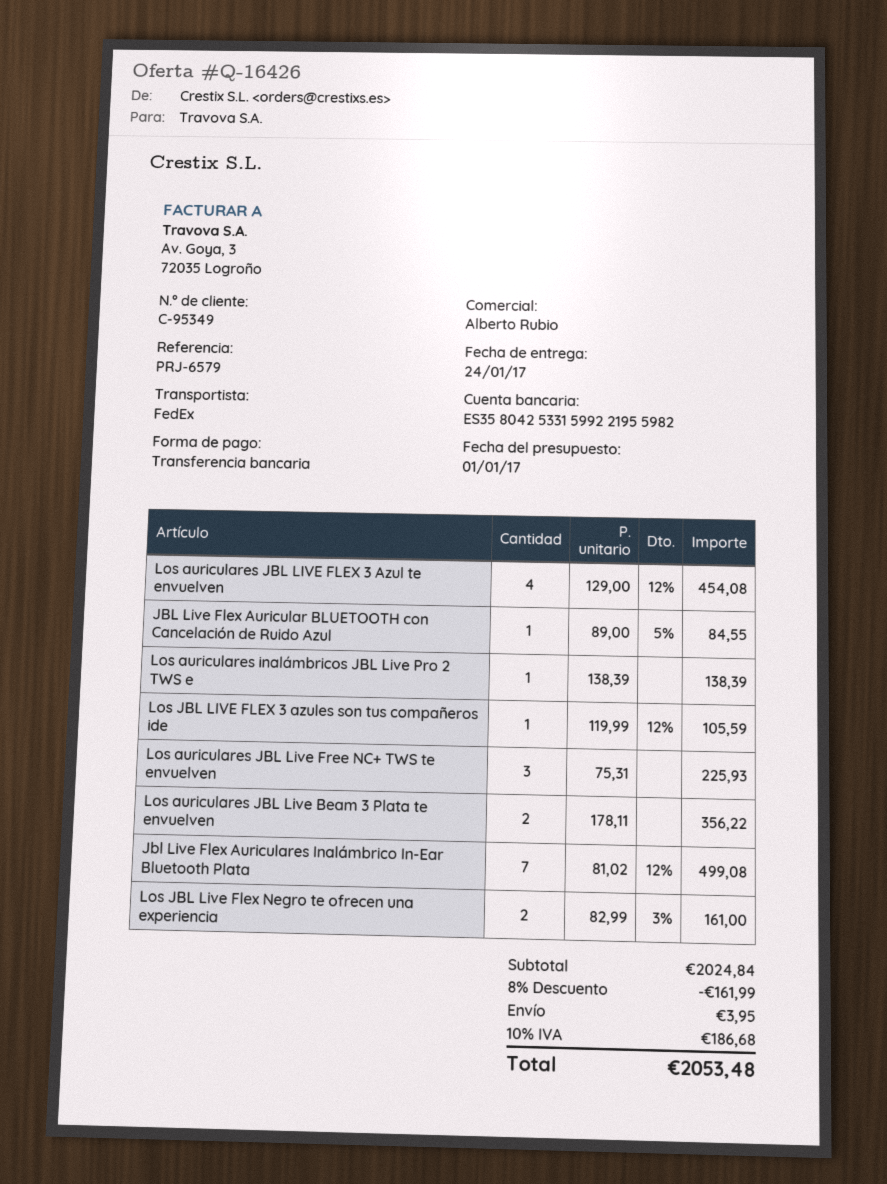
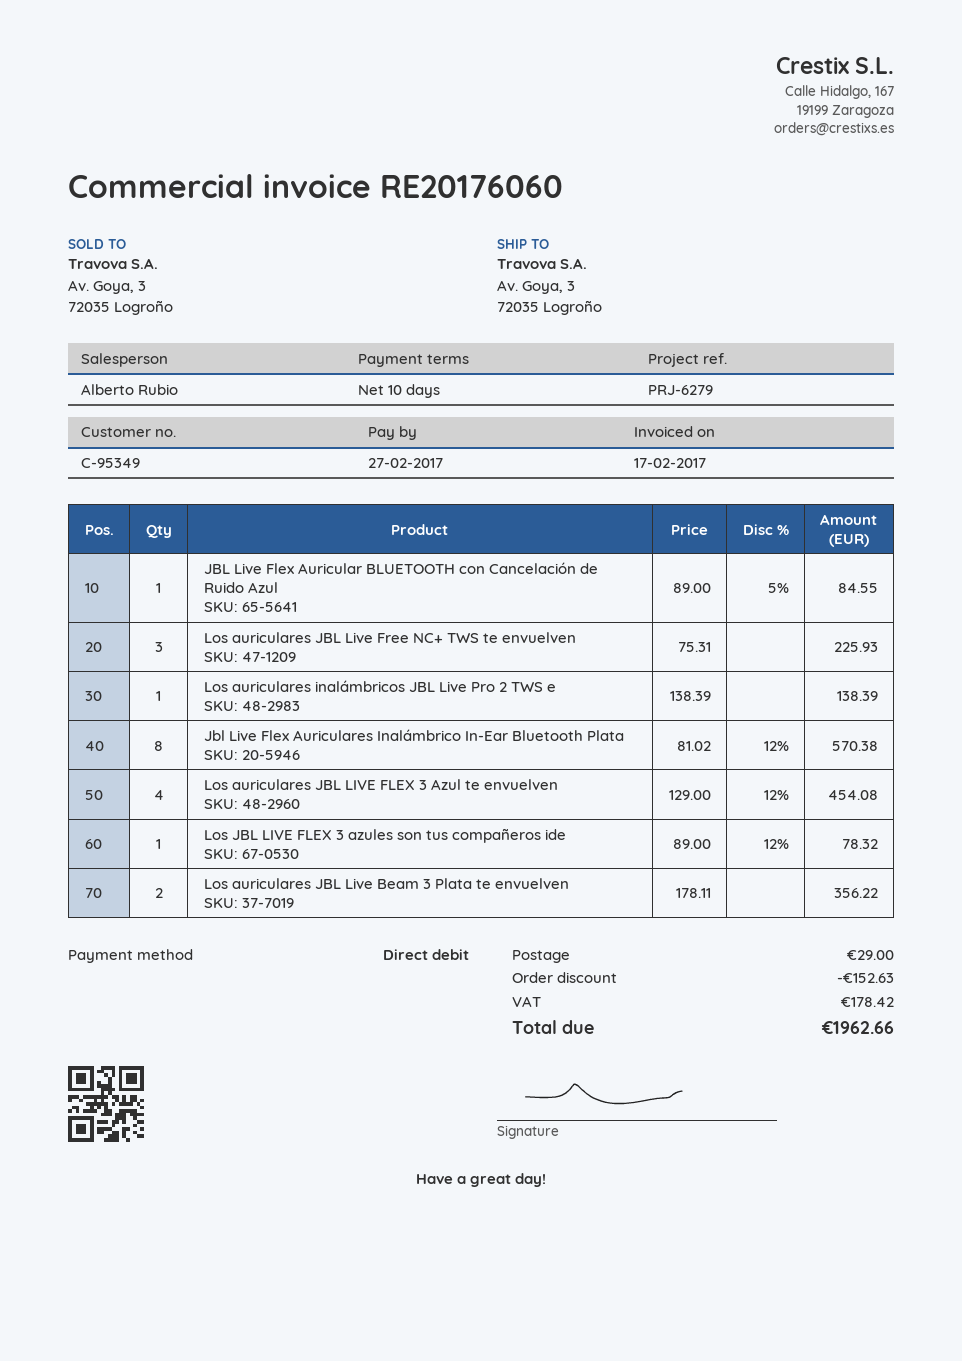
reference: PRJ-6579 -> PRJ-6279
payment method: bank transfer -> direct debit
Los JBL LIVE FLEX 3 azules son tus compañeros ide: 1 x 119.99 - 12% = 105.59 -> 1 x 89.00 - 12% = 78.32
Jbl Live Flex Auriculares Inalámbrico In-Ear Bluetooth Plata: 7 x 81.02 - 12% = 499.08 -> 8 x 81.02 - 12% = 570.38
Los JBL Live Flex Negro te ofrecen una experiencia: 2 x 82.99 - 3% = 161.00 -> none
discount: 161.99 -> 152.63
shipping: 3.95 -> 29.00
tax: 186.68 -> 178.42
total: 2053.48 -> 1962.66

